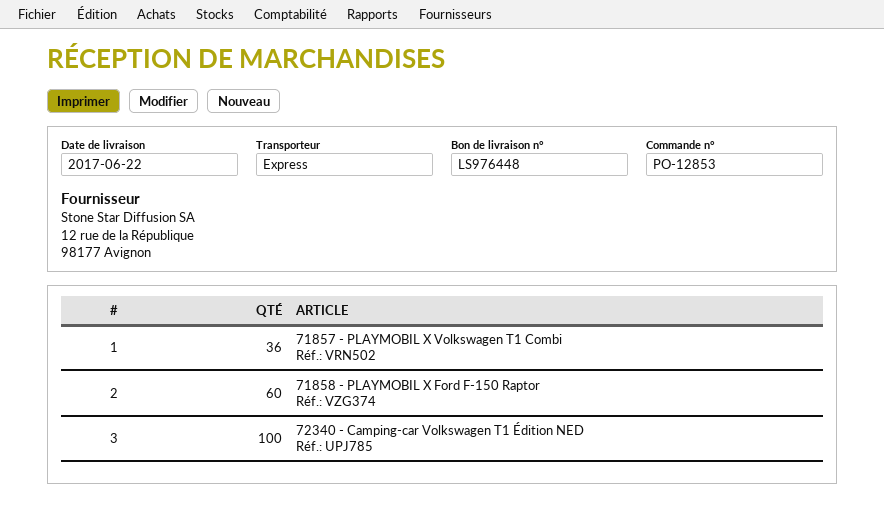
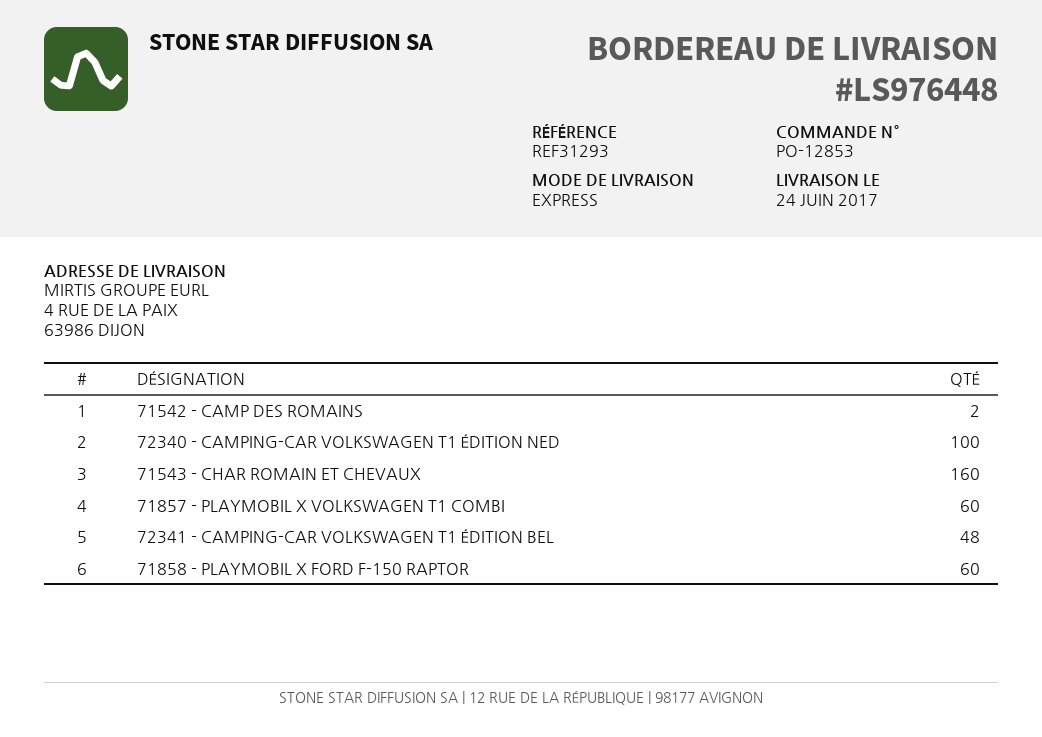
delivery date: 2017-06-22 -> 2017-06-24
71857 - PLAYMOBIL X Volkswagen T1 Combi: 36 -> 60
71542 - CAMP DES ROMAINS: none -> 2
71543 - CHAR ROMAIN ET CHEVAUX: none -> 160
72341 - CAMPING-CAR VOLKSWAGEN T1 ÉDITION BEL: none -> 48

